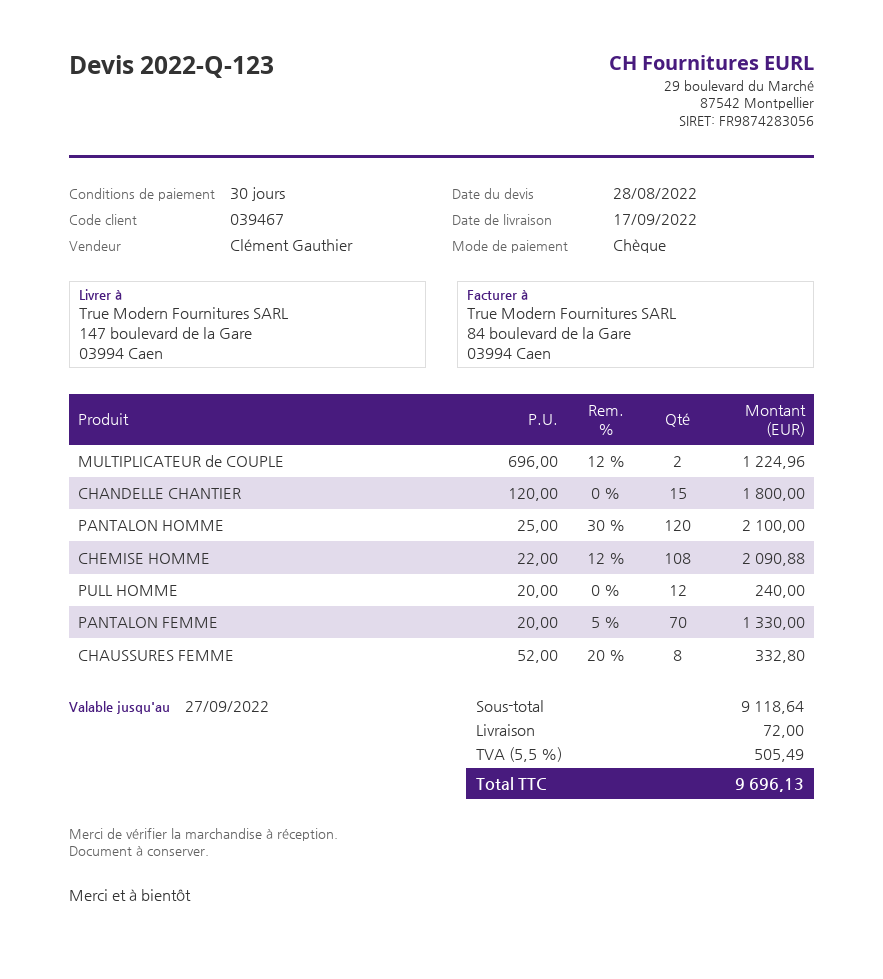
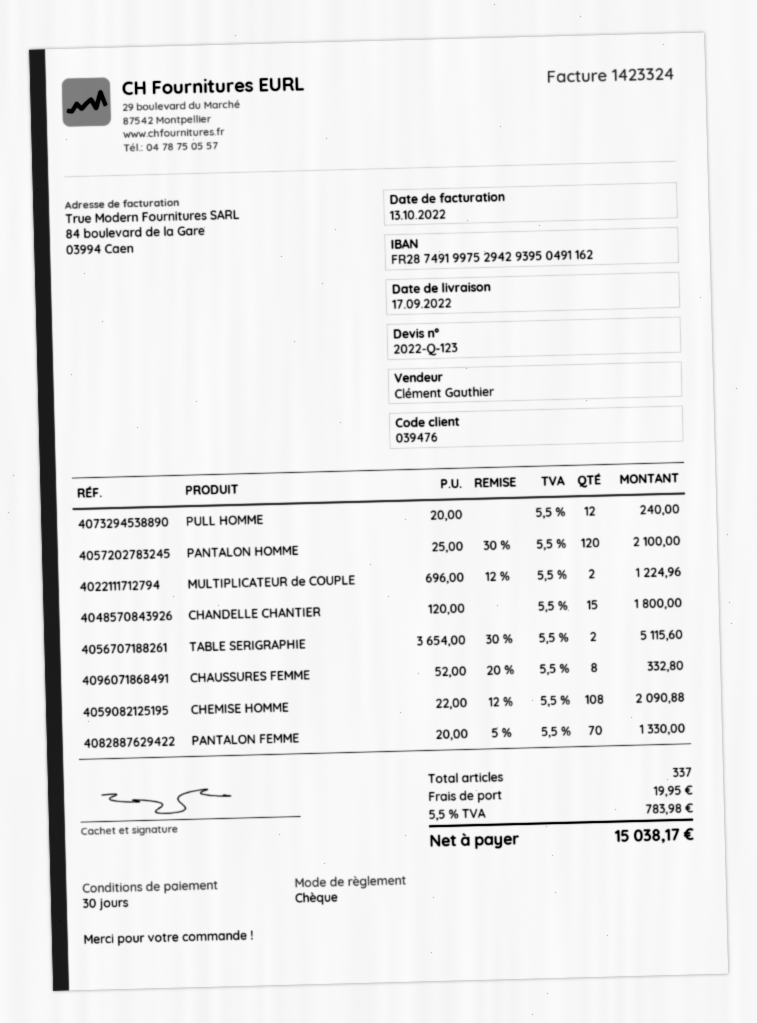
customer number: 039467 -> 039476
TABLE SERIGRAPHIE: none -> 2 x 3654.00 - 30% = 5115.60
shipping: 72.00 -> 19.95
tax: 5.5% = 505.49 -> 5.5% = 783.98
total: 9696.13 -> 15038.17

